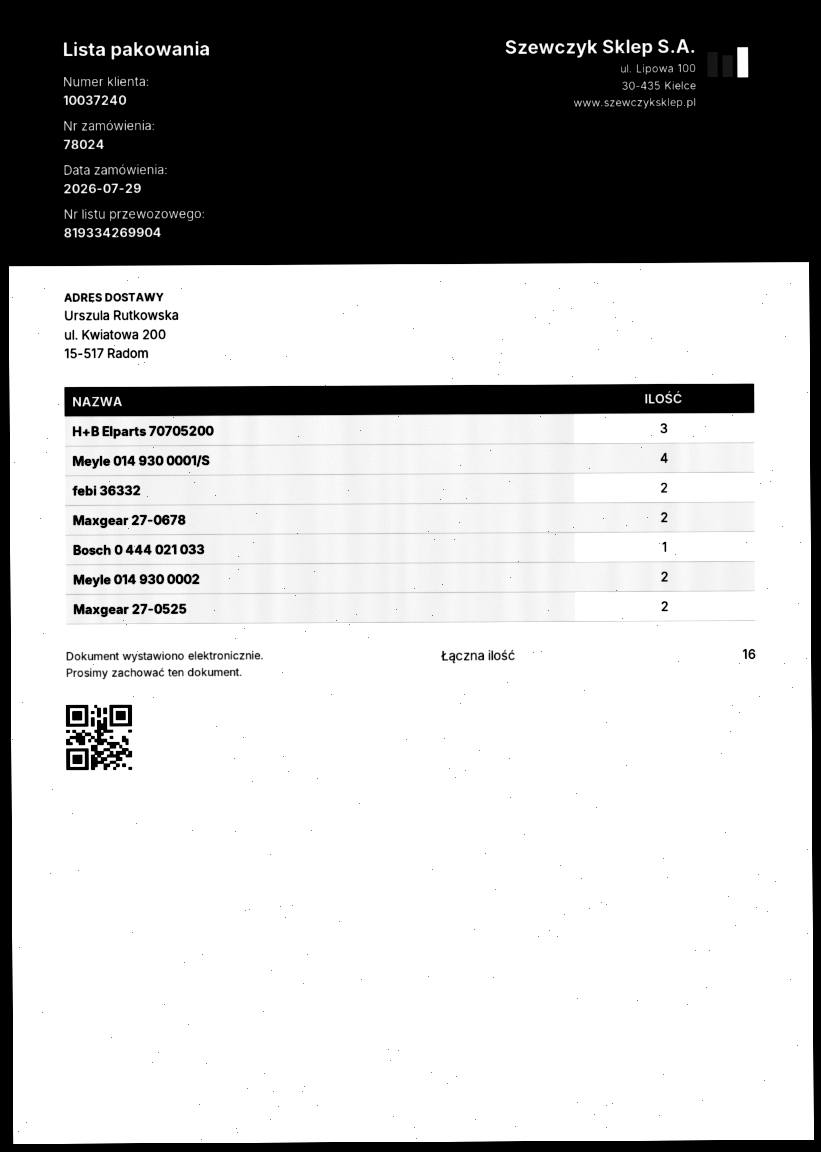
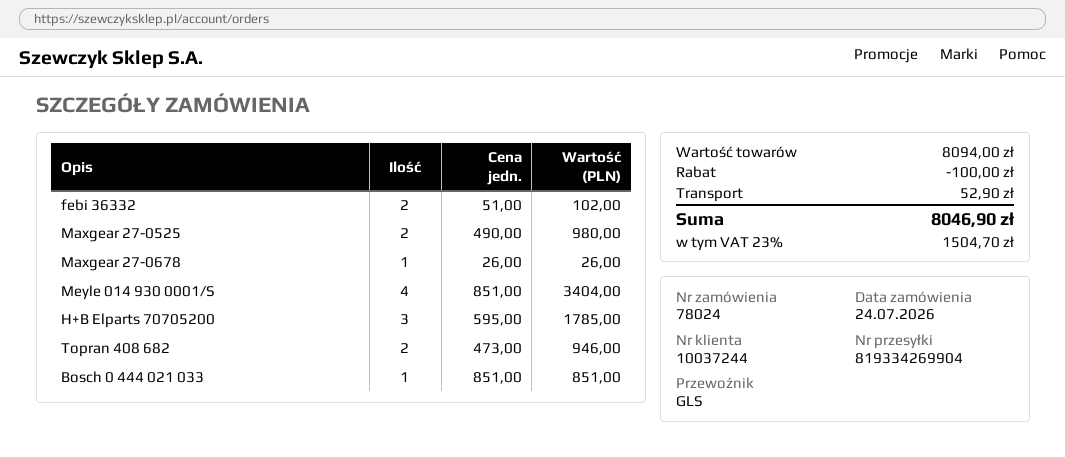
order date: 2026-07-29 -> 2026-07-24
customer number: 10037240 -> 10037244
Maxgear 27-0678: 2 -> 1
Meyle 014 930 0002: 2 -> none
Topran 408 682: none -> 2

